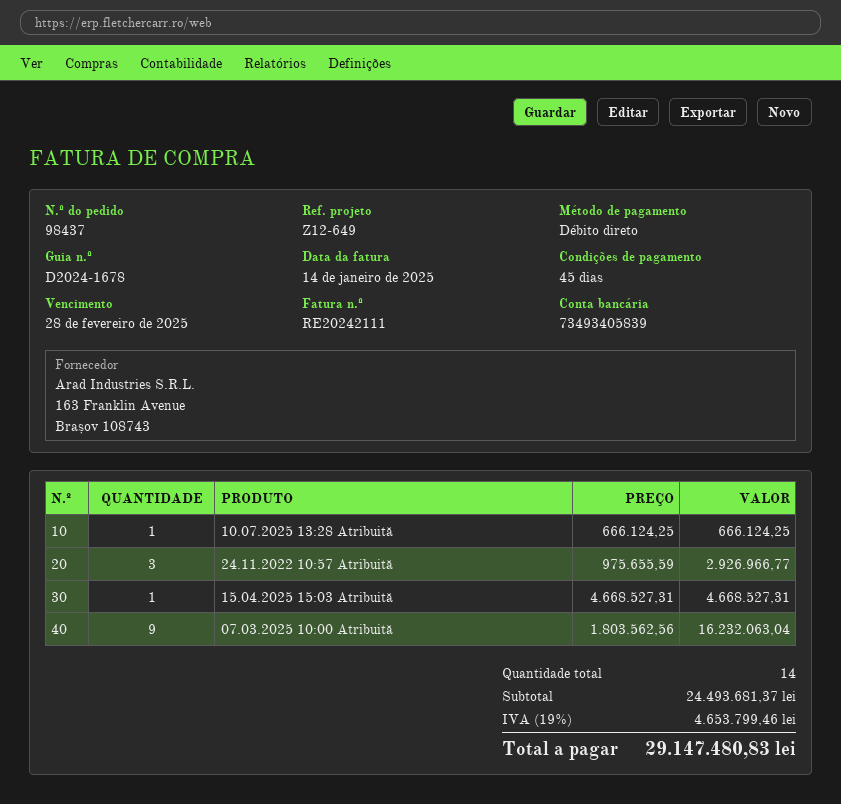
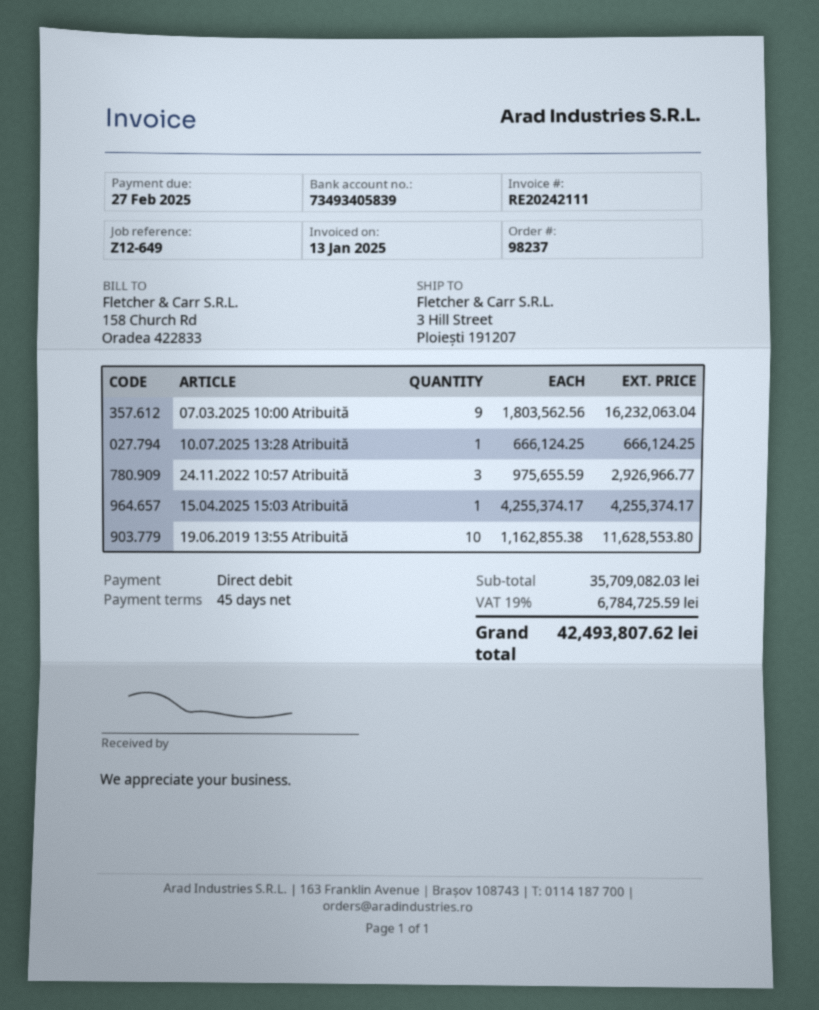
order number: 98437 -> 98237
invoice date: 2025-01-14 -> 2025-01-13
due date: 2025-02-28 -> 2025-02-27
15.04.2025 15:03 Atribuită: 1 x 4668527.31 = 4668527.31 -> 1 x 4255374.17 = 4255374.17
19.06.2019 13:55 Atribuită: none -> 10 x 1162855.38 = 11628553.80
subtotal: 24493681.37 -> 35709082.03
tax: 19% = 4653799.46 -> 19% = 6784725.59
total: 29147480.83 -> 42493807.62

